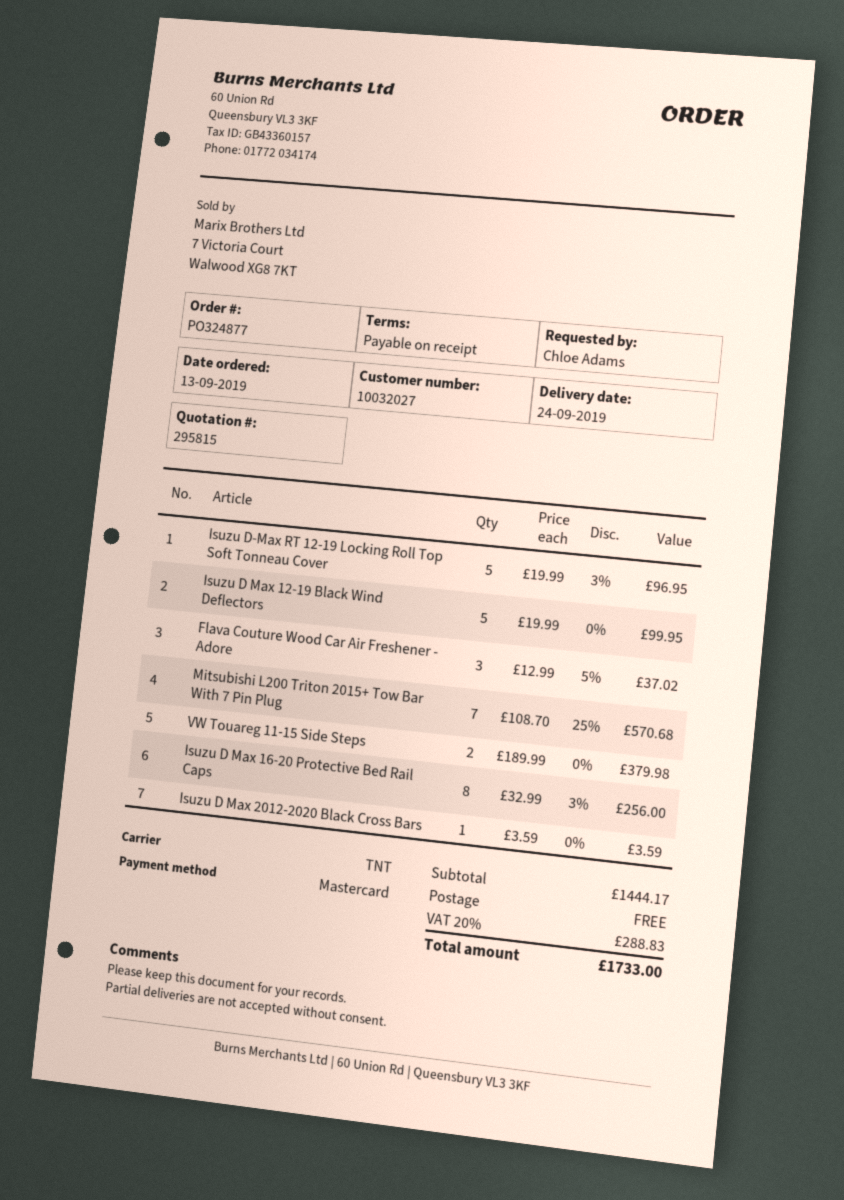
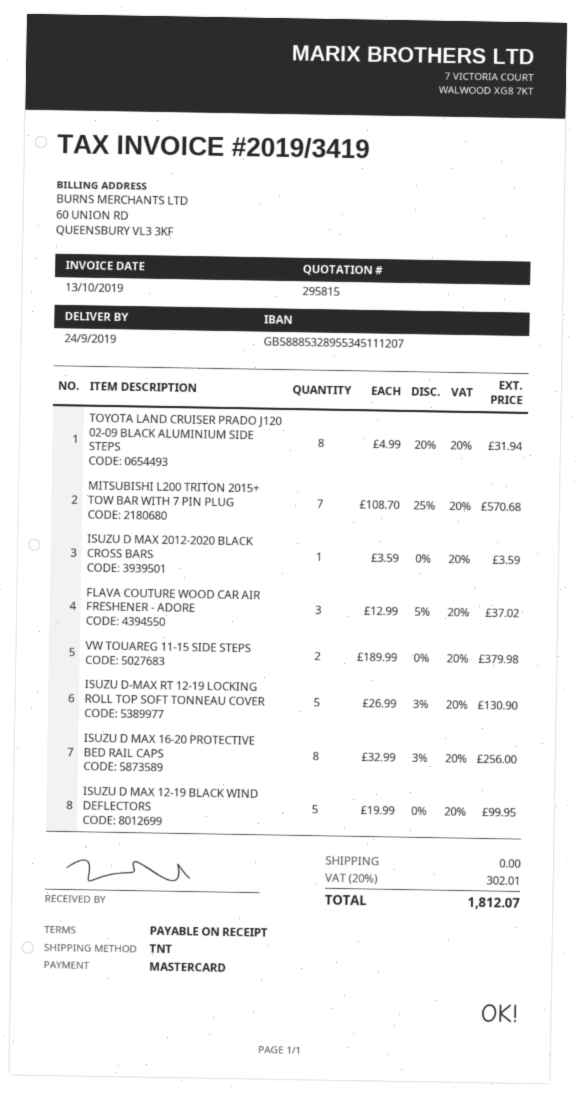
Isuzu D-Max RT 12-19 Locking Roll Top Soft Tonneau Cover: 5 x 19.99 - 3% = 96.95 -> 5 x 26.99 - 3% = 130.90
TOYOTA LAND CRUISER PRADO J120 02-09 BLACK ALUMINIUM SIDE STEPS: none -> 8 x 4.99 - 20% = 31.94
tax: 20% = 288.83 -> 20% = 302.01
total: 1733.00 -> 1812.07

